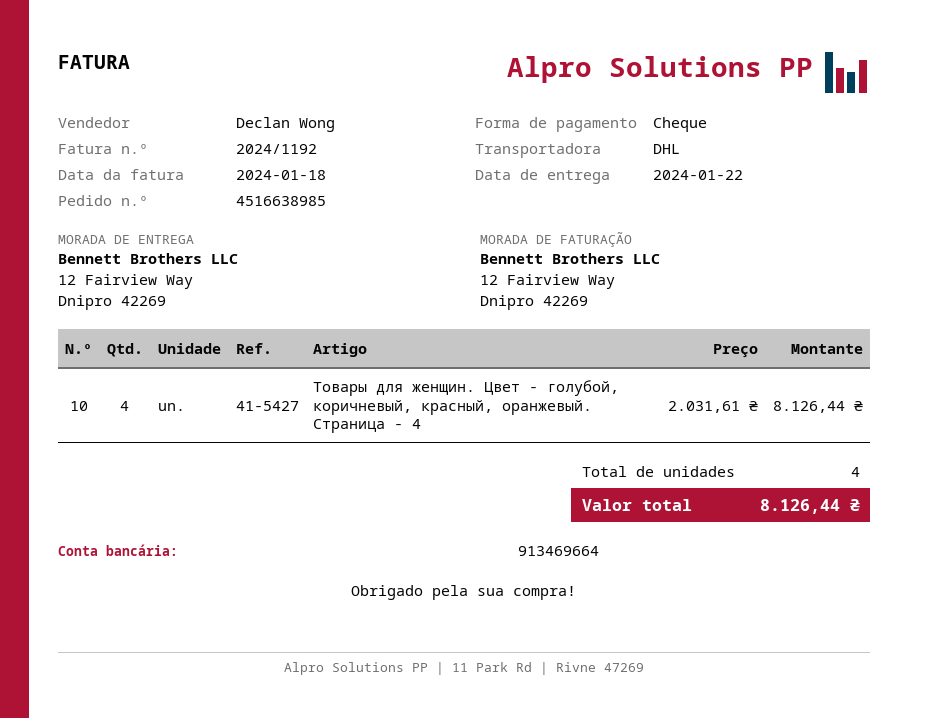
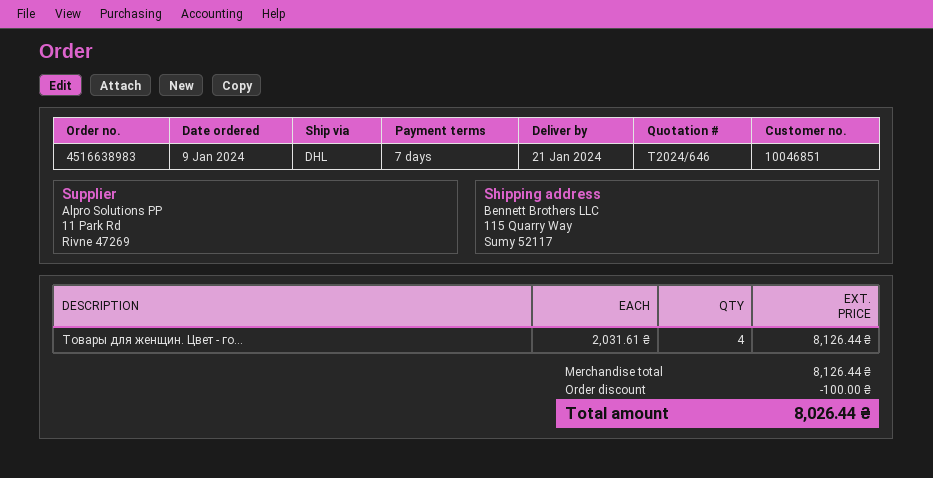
order number: 4516638985 -> 4516638983
delivery date: 2024-01-22 -> 2024-01-21
ship to: 12 Fairview Way, Dnipro 42269 -> 115 Quarry Way, Sumy 52117
discount: none -> 100.00
total: 8126.44 -> 8026.44

